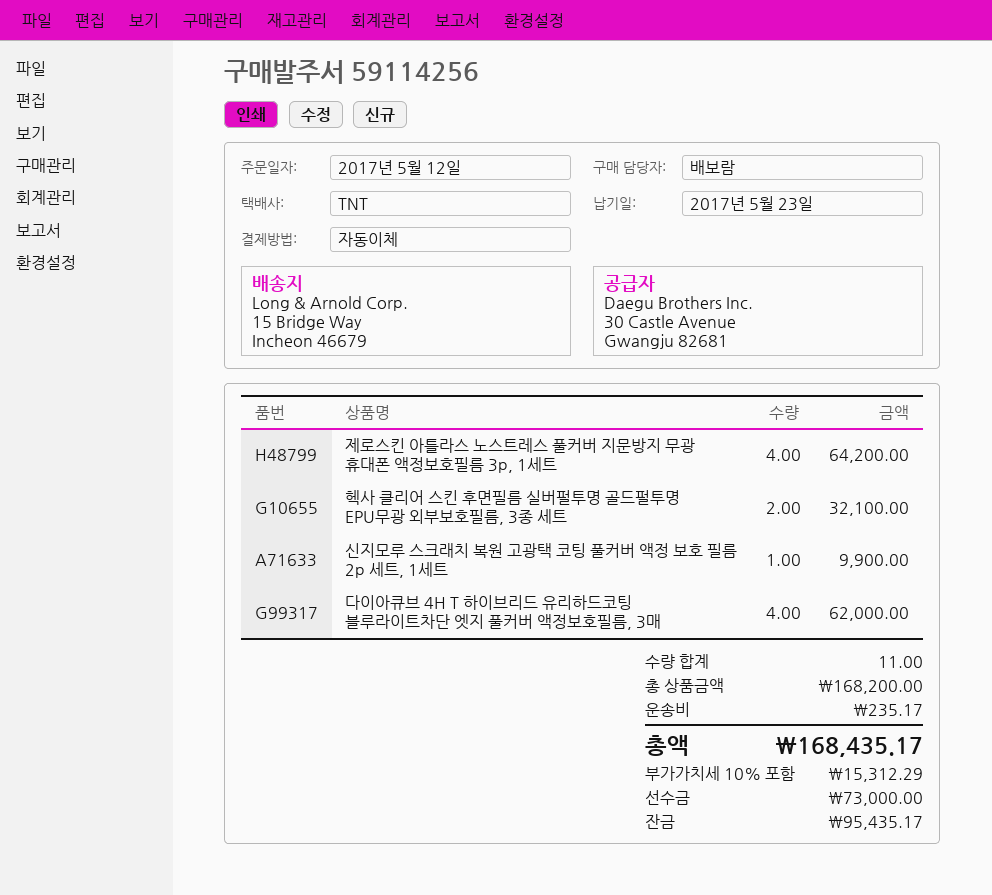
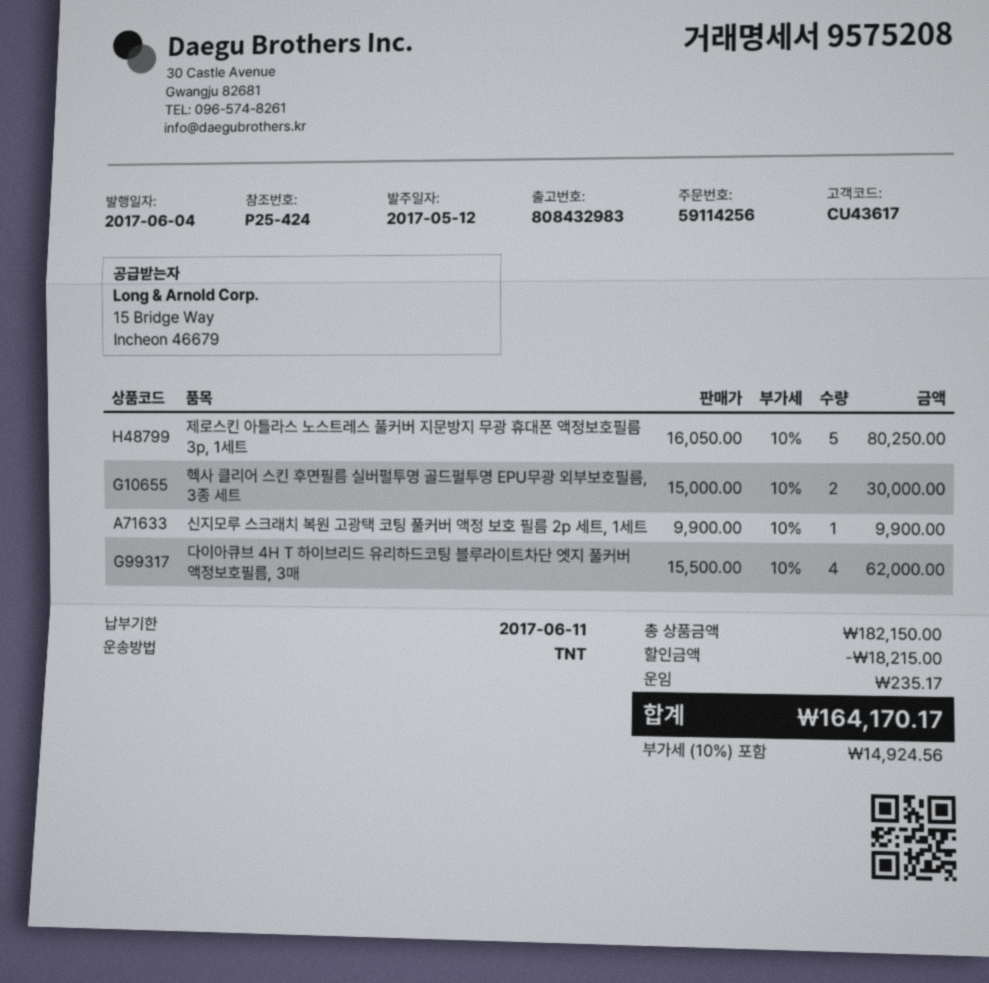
제로스킨 아틀라스 노스트레스 풀커버 지문방지 무광 휴대폰 액정보호필름 3p, 1세트: 4 for 64200.00 -> 5 for 80250.00
헥사 클리어 스킨 후면필름 실버펄투명 골드펄투명 EPU무광 외부보호필름, 3종 세트: 2 for 32100.00 -> 2 for 30000.00
subtotal: 168200.00 -> 182150.00
discount: none -> 18215.00
tax: 10% = 15312.29 -> 10% = 14924.56
total: 168435.17 -> 164170.17

